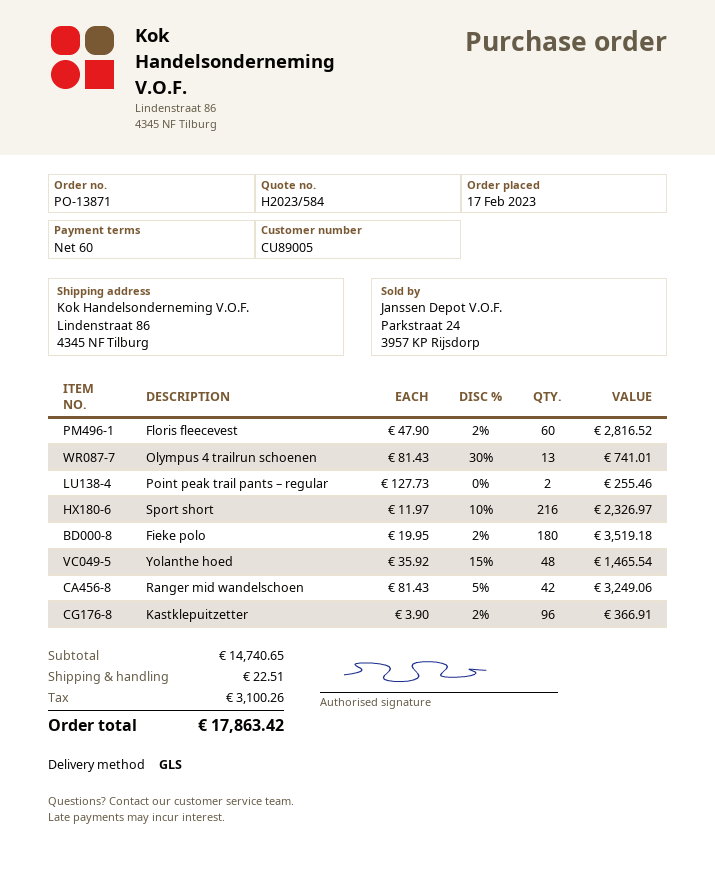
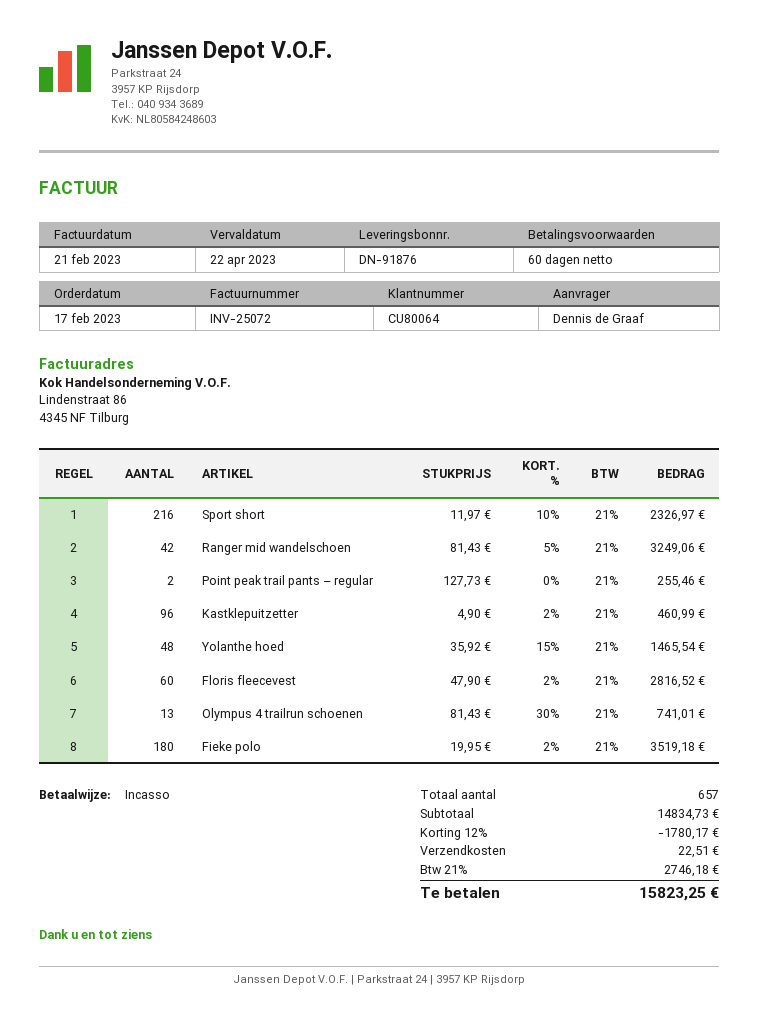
customer number: CU89005 -> CU80064
Kastklepuitzetter: 96 x 3.90 - 2% = 366.91 -> 96 x 4.90 - 2% = 460.99
subtotal: 14740.65 -> 14834.73
discount: none -> 12% = 1780.17
tax: 3100.26 -> 2746.18
total: 17863.42 -> 15823.25

